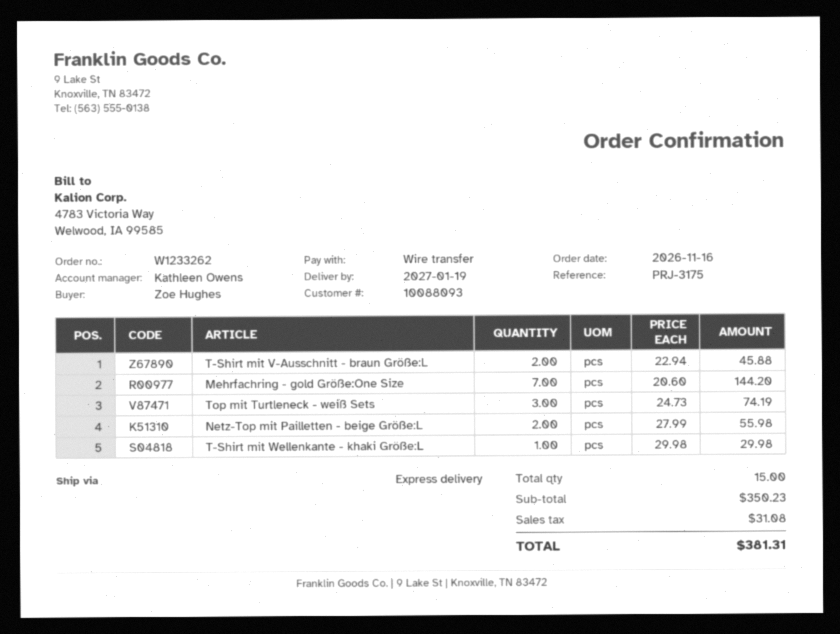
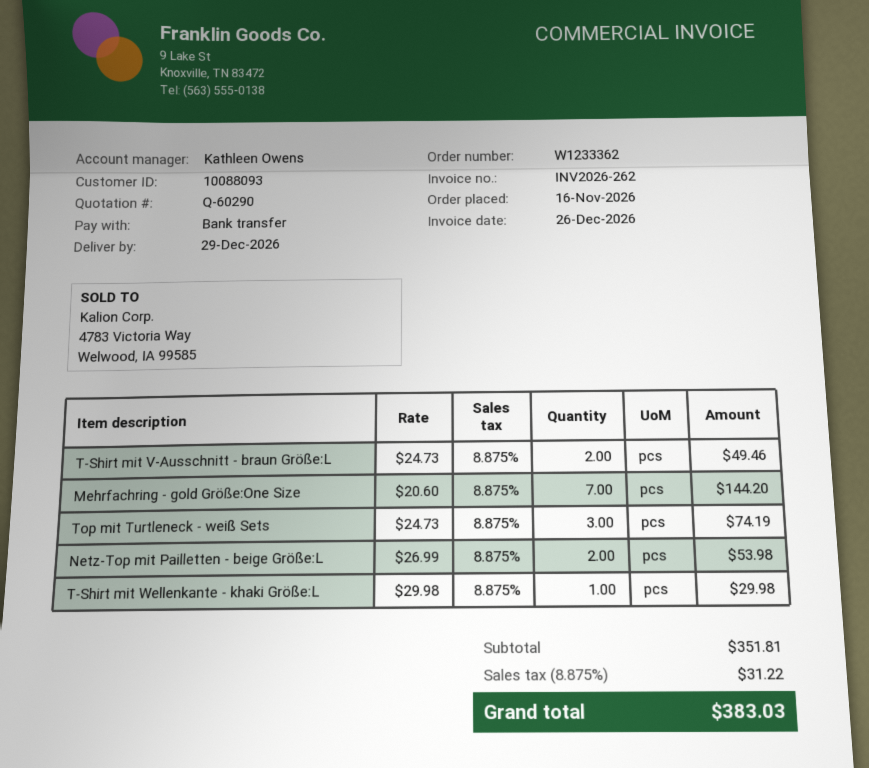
order number: W1233262 -> W1233362
delivery date: 2027-01-19 -> 2026-12-29
T-Shirt mit V-Ausschnitt - braun Größe:L: 2 x 22.94 = 45.88 -> 2 x 24.73 = 49.46
Netz-Top mit Pailletten - beige Größe:L: 2 x 27.99 = 55.98 -> 2 x 26.99 = 53.98
subtotal: 350.23 -> 351.81
tax: 31.08 -> 31.22
total: 381.31 -> 383.03

